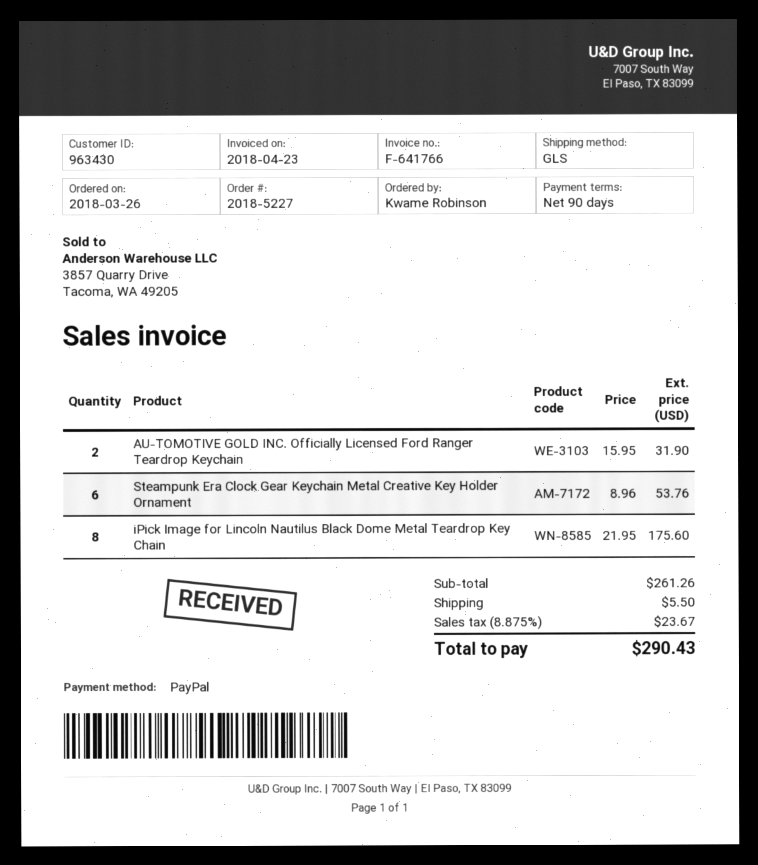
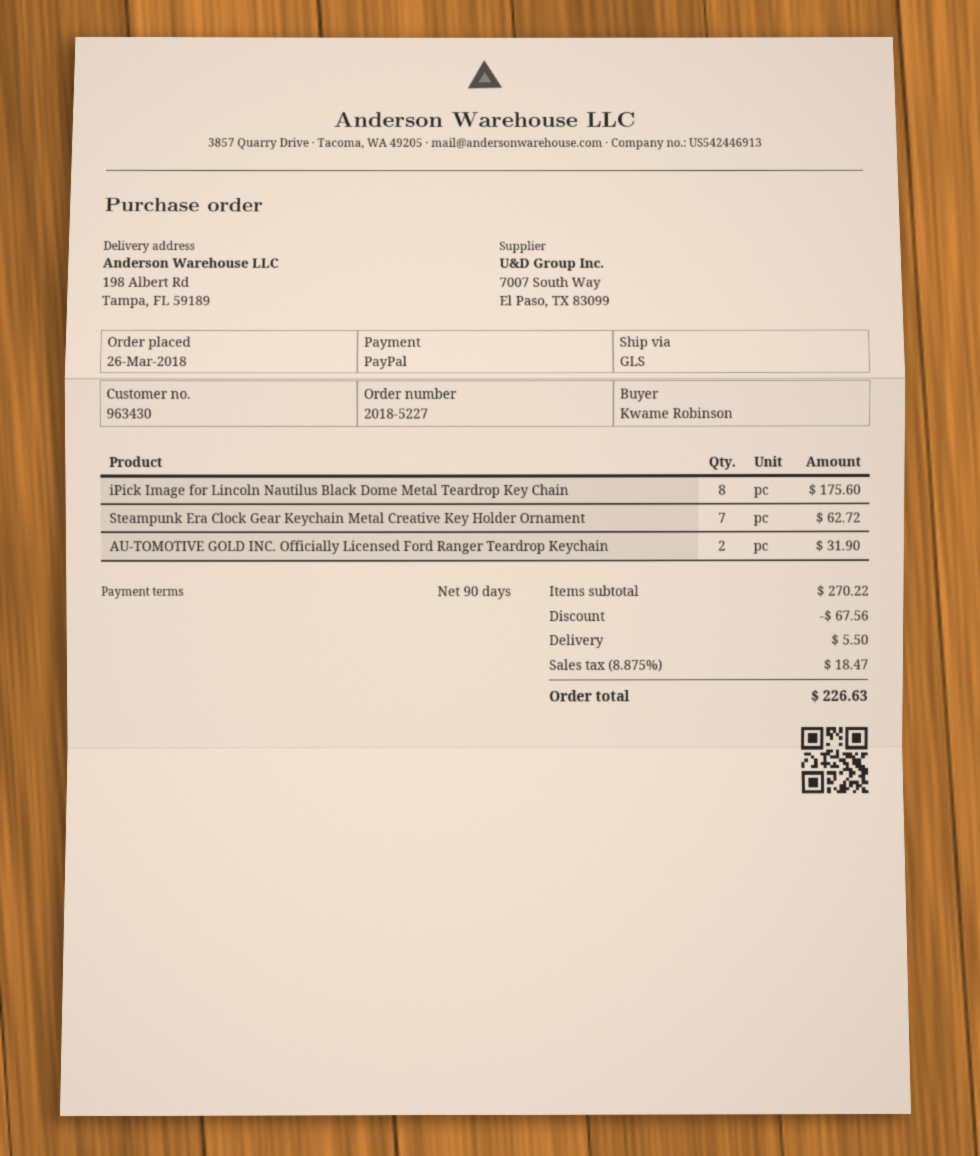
Steampunk Era Clock Gear Keychain Metal Creative Key Holder Ornament: 6 for 53.76 -> 7 for 62.72
subtotal: 261.26 -> 270.22
discount: none -> 67.56
tax: 8.875% = 23.67 -> 8.875% = 18.47
total: 290.43 -> 226.63

